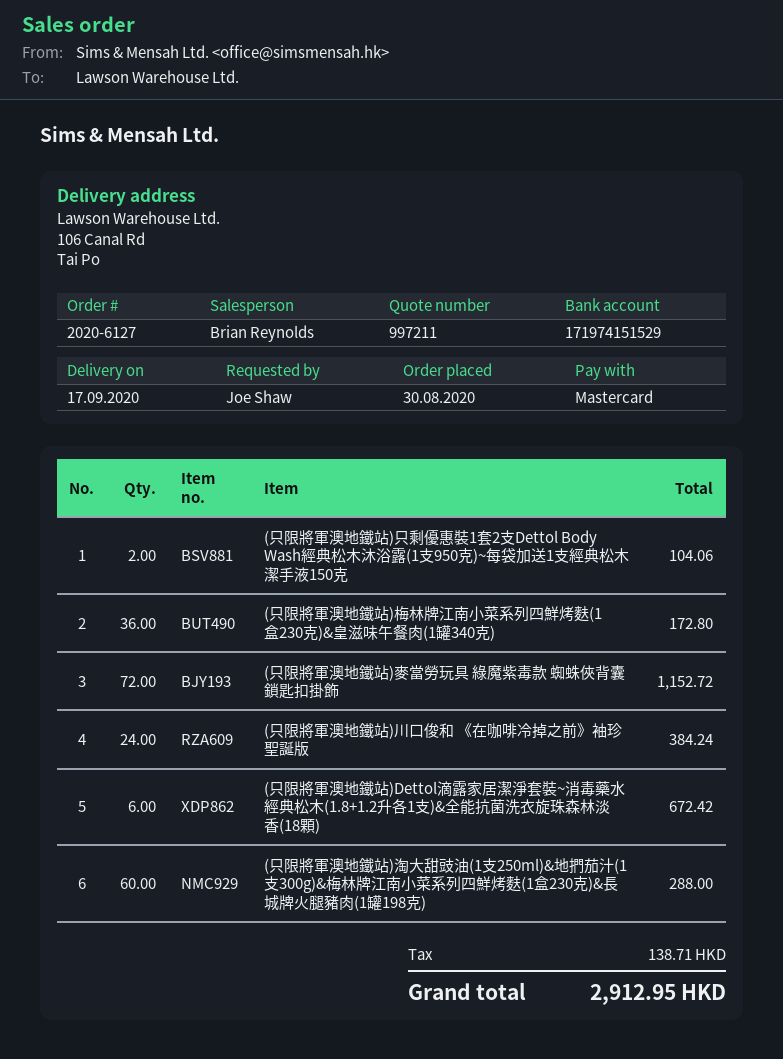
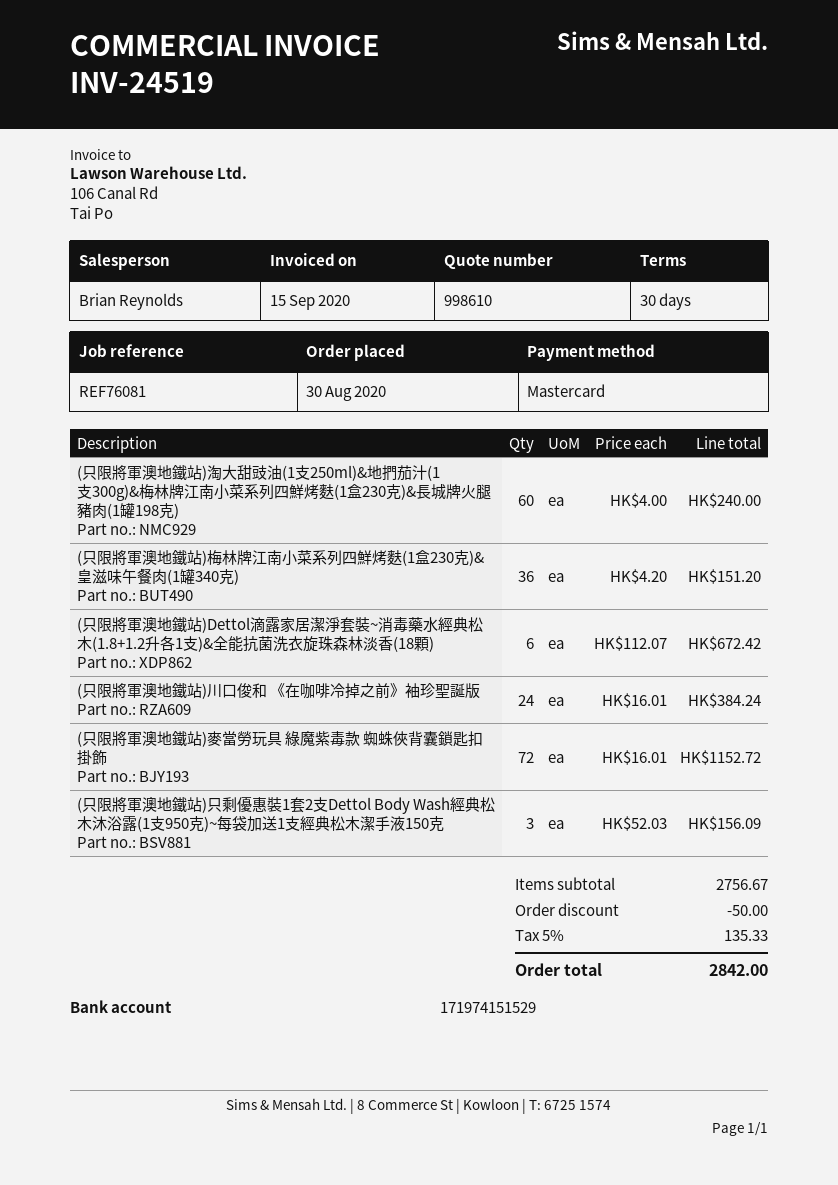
quote number: 997211 -> 998610
(只限將軍澳地鐵站)只剩優惠裝1套2支Dettol Body Wash經典松木沐浴露(1支950克)~每袋加送1支經典松木潔手液150克: 2 for 104.06 -> 3 for 156.09
(只限將軍澳地鐵站)梅林牌江南小菜系列四鮮烤麩(1盒230克)&皇滋味午餐肉(1罐340克): 36 for 172.80 -> 36 for 151.20
(只限將軍澳地鐵站)淘大甜豉油(1支250ml)&地捫茄汁(1支300g)&梅林牌江南小菜系列四鮮烤麩(1盒230克)&長城牌火腿豬肉(1罐198克): 60 for 288.00 -> 60 for 240.00
discount: none -> 50.00
tax: 138.71 -> 135.33
total: 2912.95 -> 2842.00

